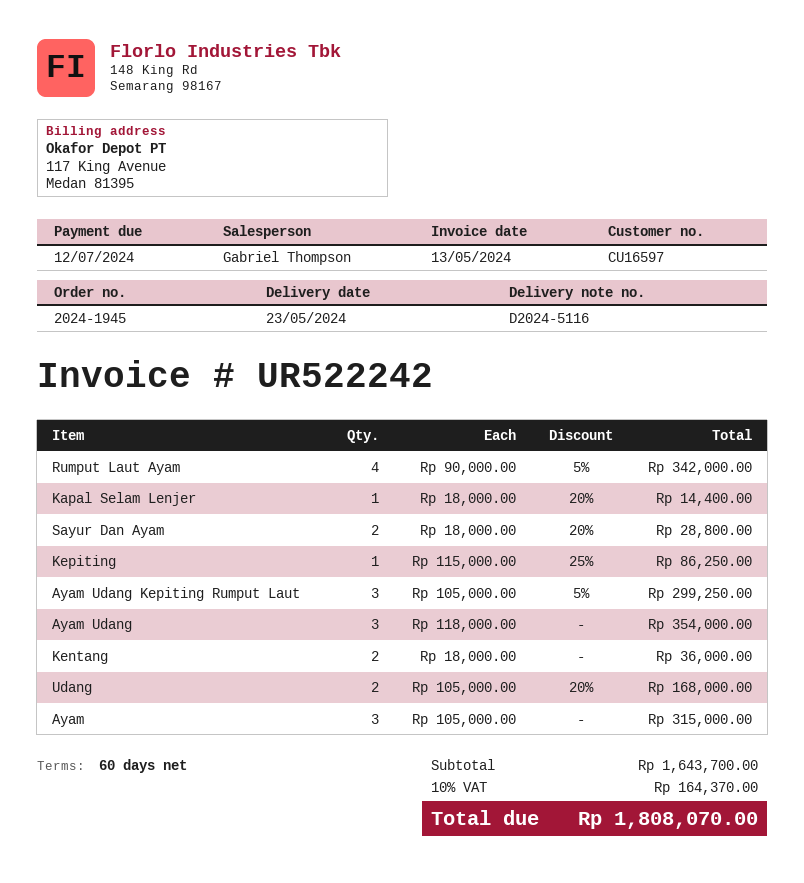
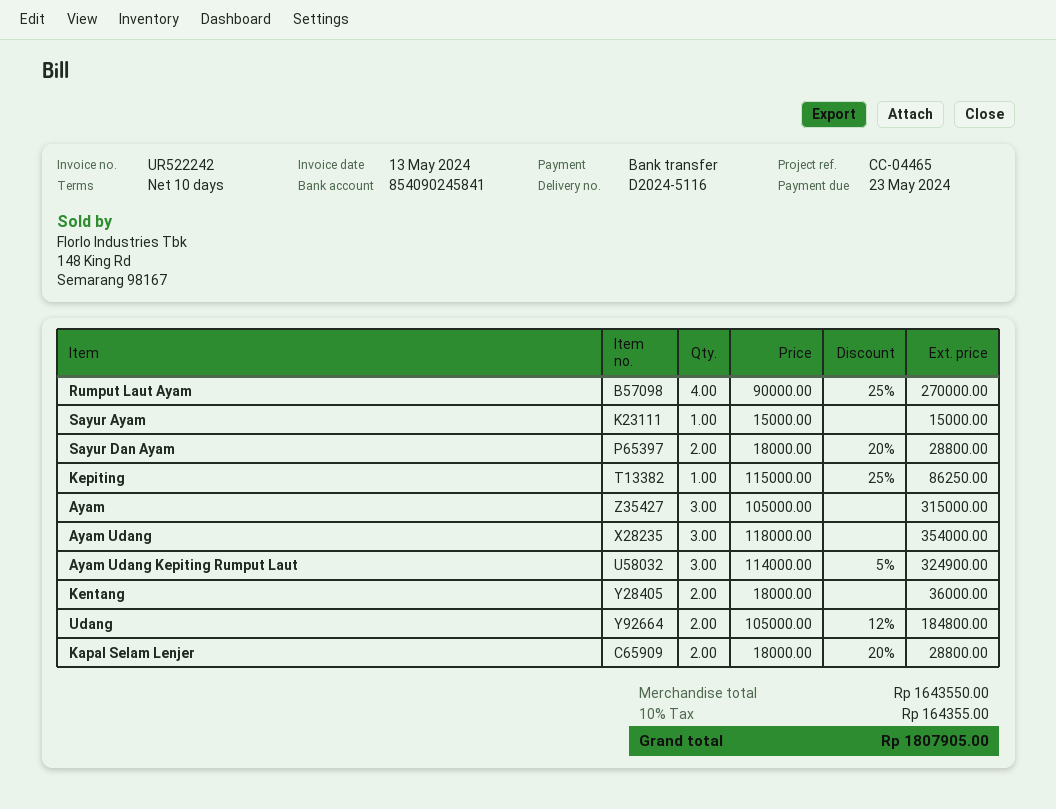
payment terms: 60 days -> 10 days
due date: 2024-07-12 -> 2024-05-23
Rumput Laut Ayam: 4 x 90000.00 - 5% = 342000.00 -> 4 x 90000.00 - 25% = 270000.00
Kapal Selam Lenjer: 1 x 18000.00 - 20% = 14400.00 -> 2 x 18000.00 - 20% = 28800.00
Ayam Udang Kepiting Rumput Laut: 3 x 105000.00 - 5% = 299250.00 -> 3 x 114000.00 - 5% = 324900.00
Udang: 2 x 105000.00 - 20% = 168000.00 -> 2 x 105000.00 - 12% = 184800.00
Sayur Ayam: none -> 1 x 15000.00 = 15000.00
subtotal: 1643700.00 -> 1643550.00
tax: 10% = 164370.00 -> 10% = 164355.00
total: 1808070.00 -> 1807905.00

